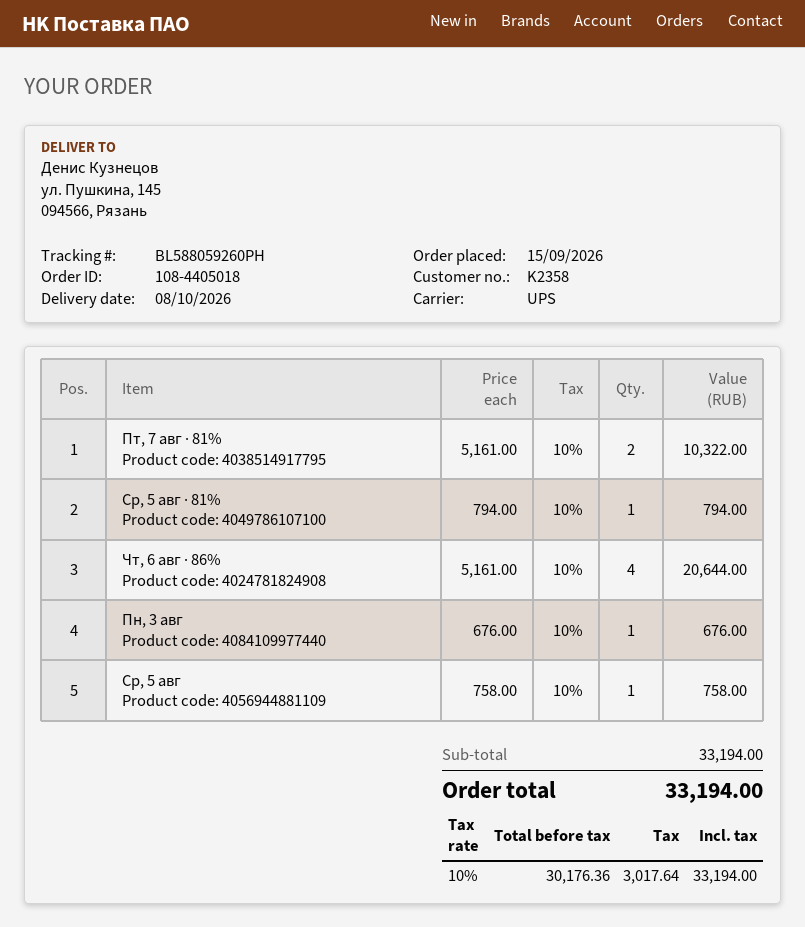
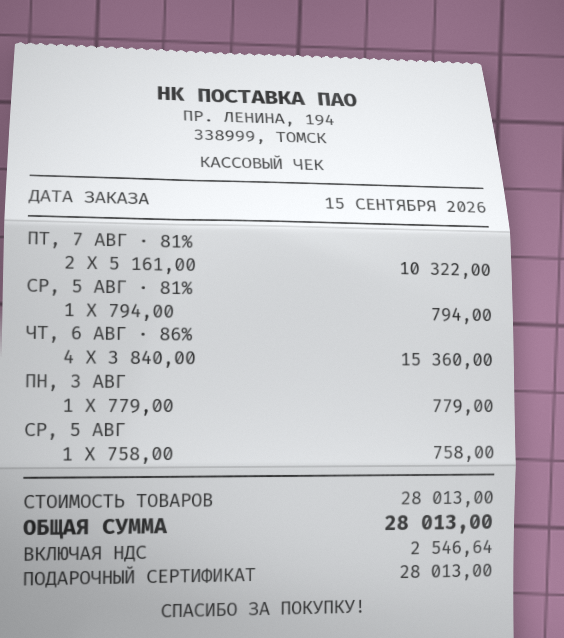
Чт, 6 авг · 86%: 4 x 5161.00 = 20644.00 -> 4 x 3840.00 = 15360.00
Пн, 3 авг: 1 x 676.00 = 676.00 -> 1 x 779.00 = 779.00
subtotal: 33194.00 -> 28013.00
tax: 3017.64 -> 2546.64
total: 33194.00 -> 28013.00

